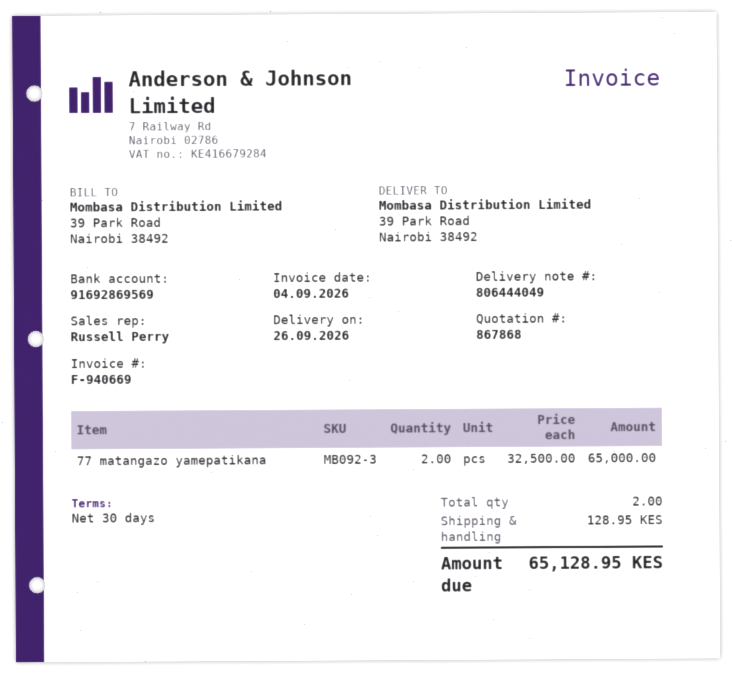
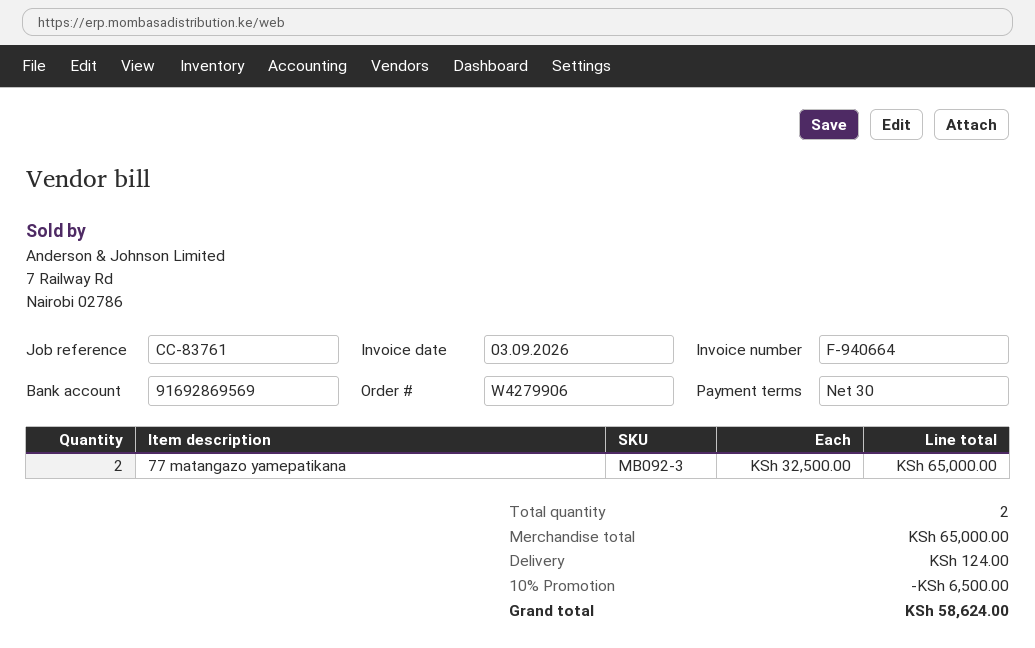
invoice number: F-940669 -> F-940664
invoice date: 2026-09-04 -> 2026-09-03
discount: none -> 10% = 6500.00
shipping: 128.95 -> 124.00
total: 65128.95 -> 58624.00

